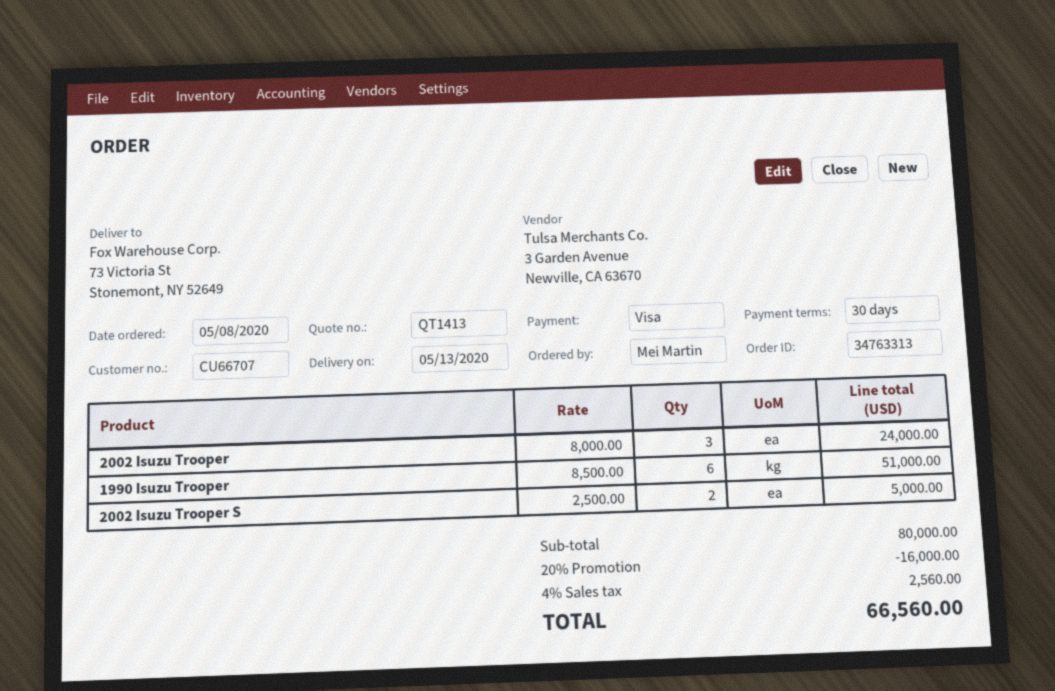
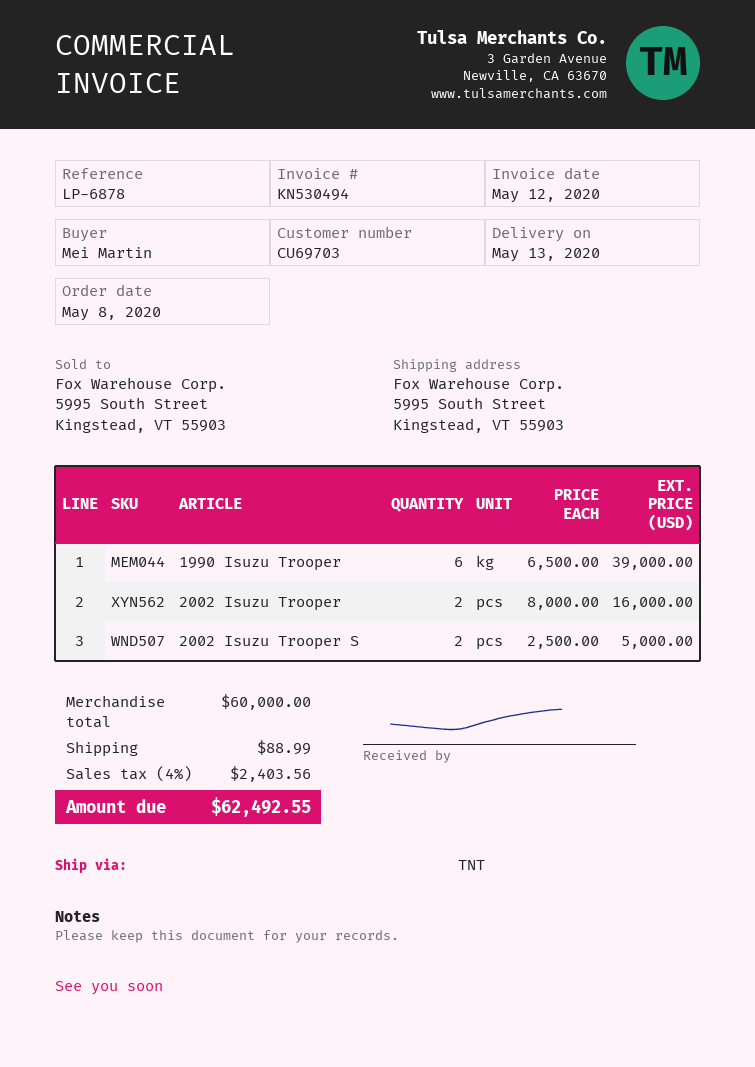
customer number: CU66707 -> CU69703
ship to: 73 Victoria St, Stonemont, NY 52649 -> 5995 South Street, Kingstead, VT 55903
2002 Isuzu Trooper: 3 x 8000.00 = 24000.00 -> 2 x 8000.00 = 16000.00
1990 Isuzu Trooper: 6 x 8500.00 = 51000.00 -> 6 x 6500.00 = 39000.00
subtotal: 80000.00 -> 60000.00
discount: 20% = 16000.00 -> none
shipping: none -> 88.99
tax: 4% = 2560.00 -> 4% = 2403.56
total: 66560.00 -> 62492.55

